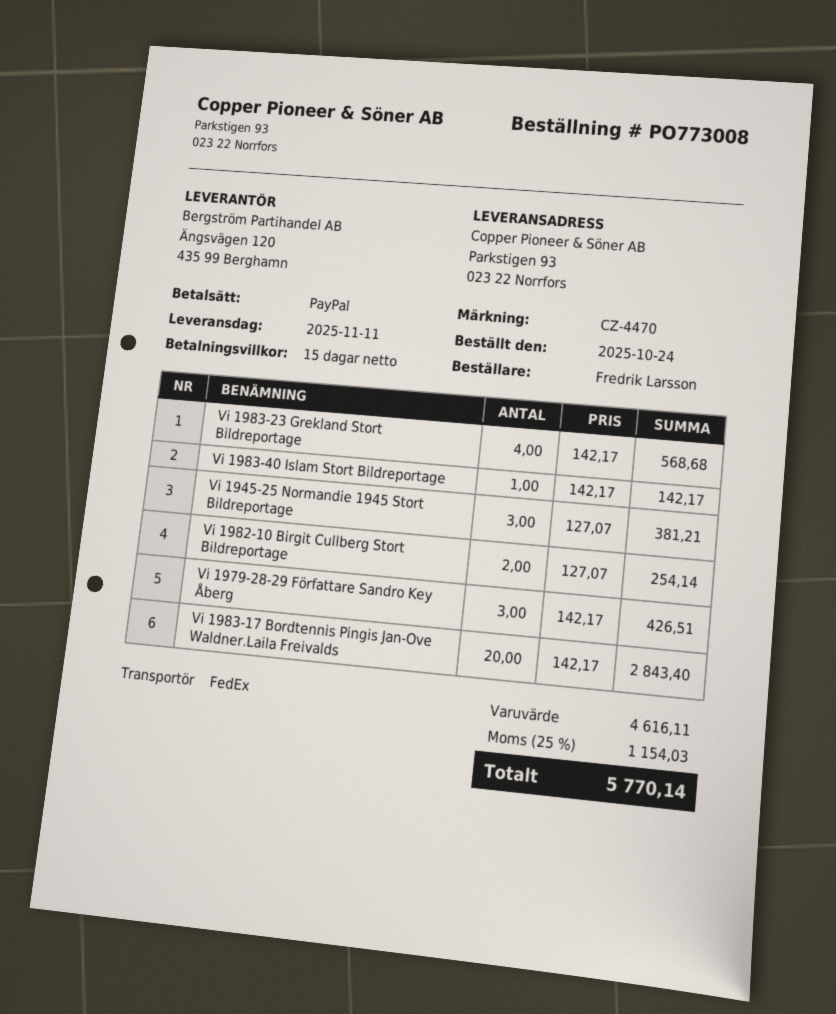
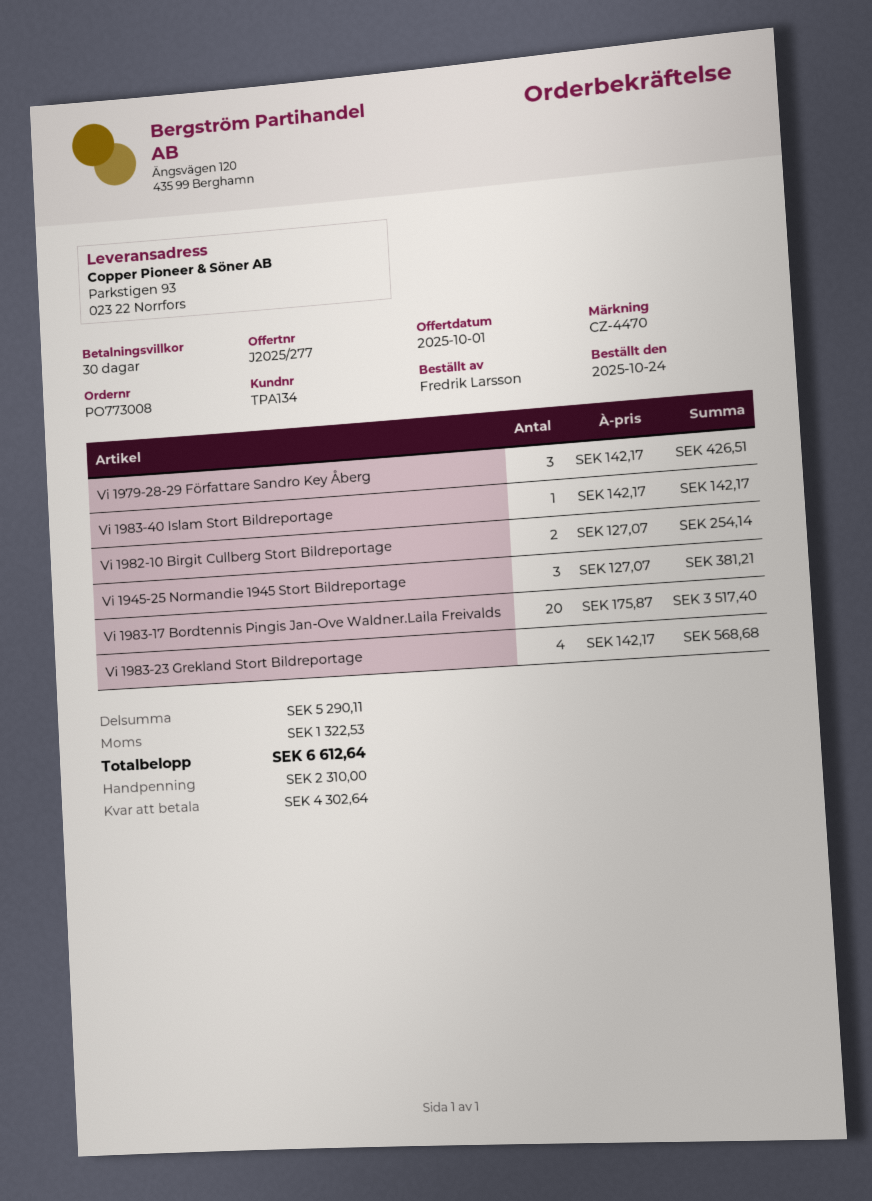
payment terms: 15 days -> 30 days
Vi 1983-17 Bordtennis Pingis Jan-Ove Waldner.Laila Freivalds: 20 x 142.17 = 2843.40 -> 20 x 175.87 = 3517.40
subtotal: 4616.11 -> 5290.11
tax: 1154.03 -> 1322.53
total: 5770.14 -> 6612.64

